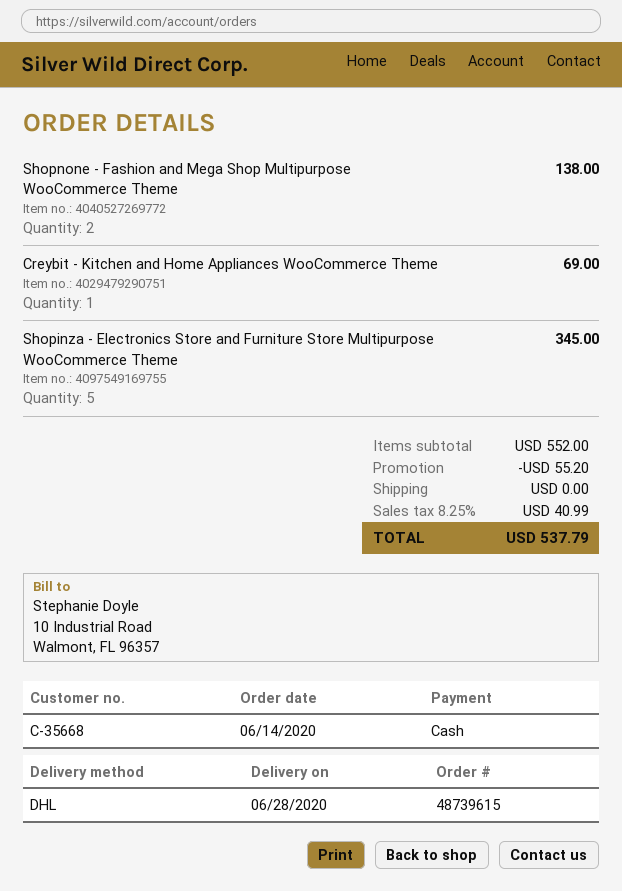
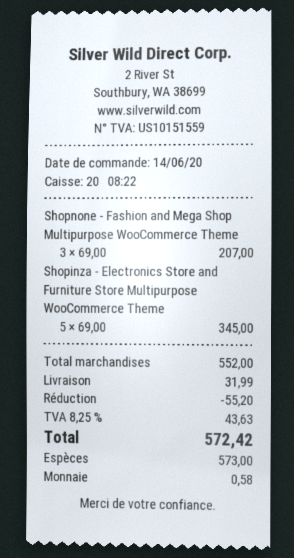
Shopnone - Fashion and Mega Shop Multipurpose WooCommerce Theme: 2 for 138.00 -> 3 for 207.00
Creybit - Kitchen and Home Appliances WooCommerce Theme: 1 for 69.00 -> none
shipping: 0.00 -> 31.99
tax: 8.25% = 40.99 -> 8.25% = 43.63
total: 537.79 -> 572.42

